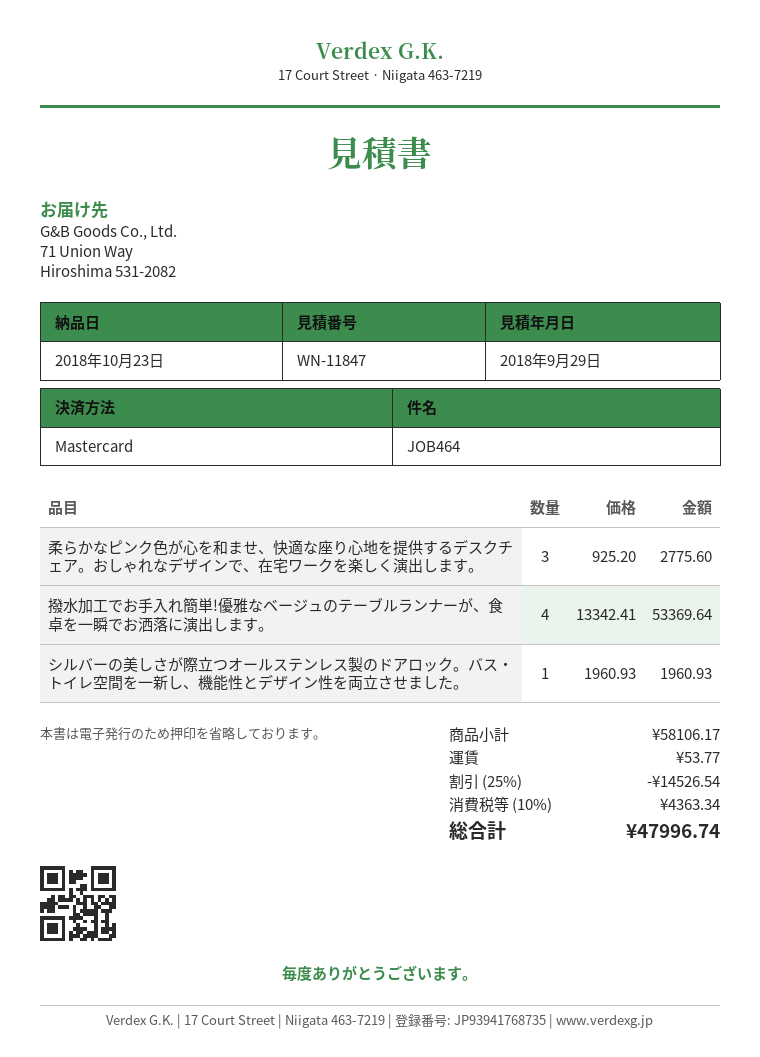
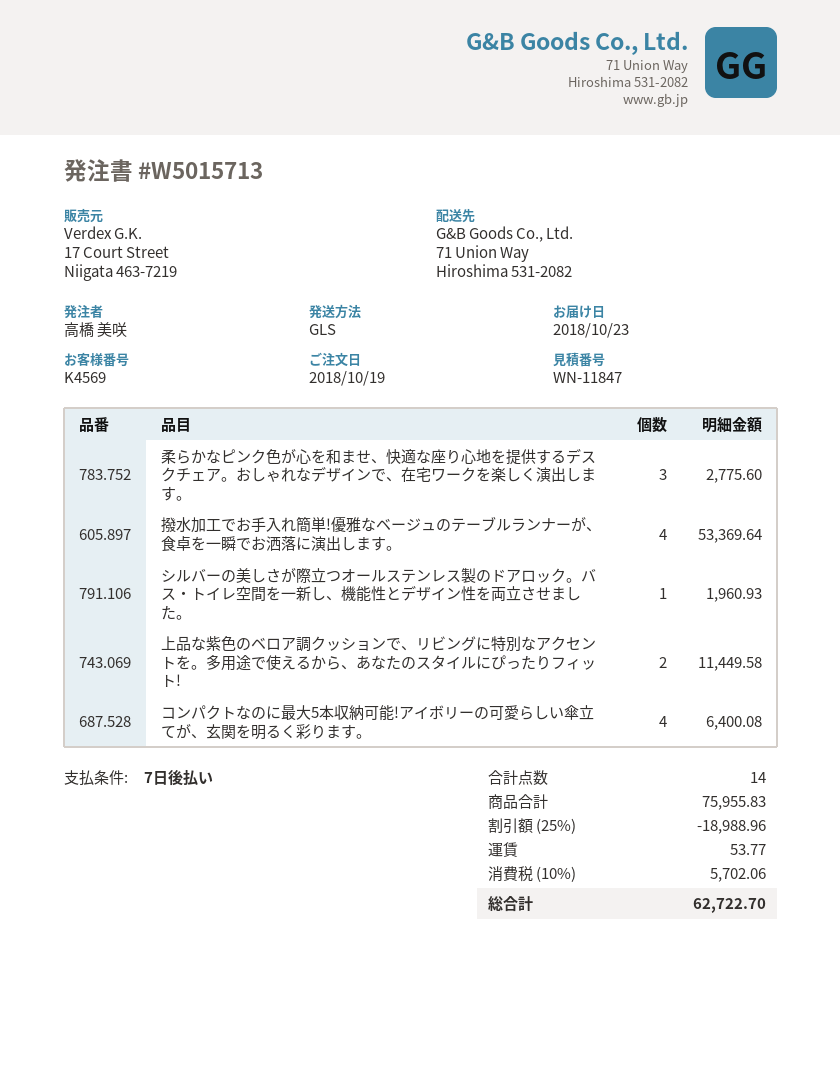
上品な紫色のベロア調クッションで、リビングに特別なアクセントを。多用途で使えるから、あなたのスタイルにぴったりフィット!: none -> 2 for 11449.58
コンパクトなのに最大5本収納可能!アイボリーの可愛らしい傘立てが、玄関を明るく彩ります。: none -> 4 for 6400.08
subtotal: 58106.17 -> 75955.83
discount: 25% = 14526.54 -> 25% = 18988.96
tax: 10% = 4363.34 -> 10% = 5702.06
total: 47996.74 -> 62722.70

